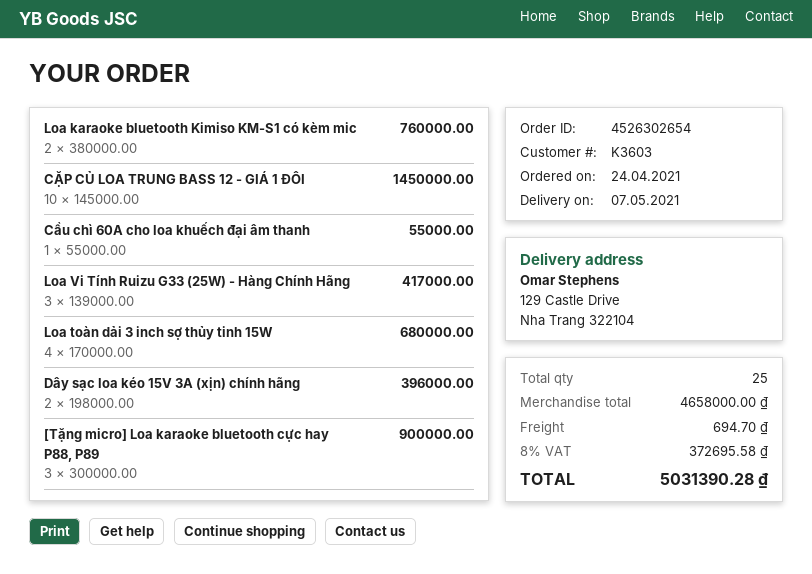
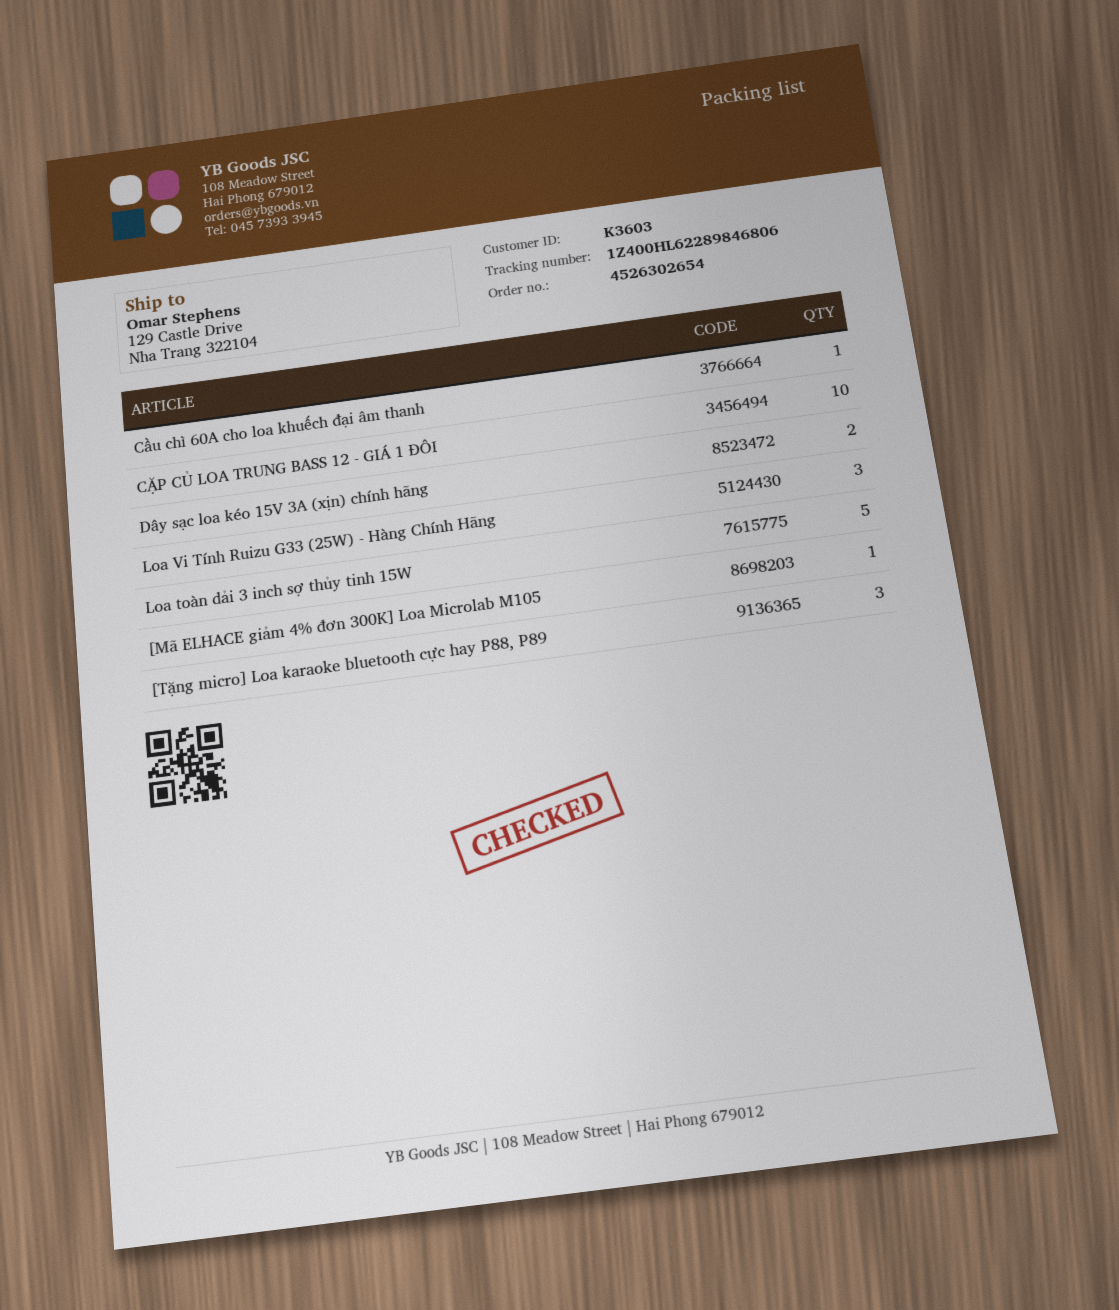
Loa karaoke bluetooth Kimiso KM-S1 có kèm mic: 2 -> none
Loa toàn dải 3 inch sợ thủy tinh 15W: 4 -> 5
[Mã ELHACE giảm 4% đơn 300K] Loa Microlab M105: none -> 1

